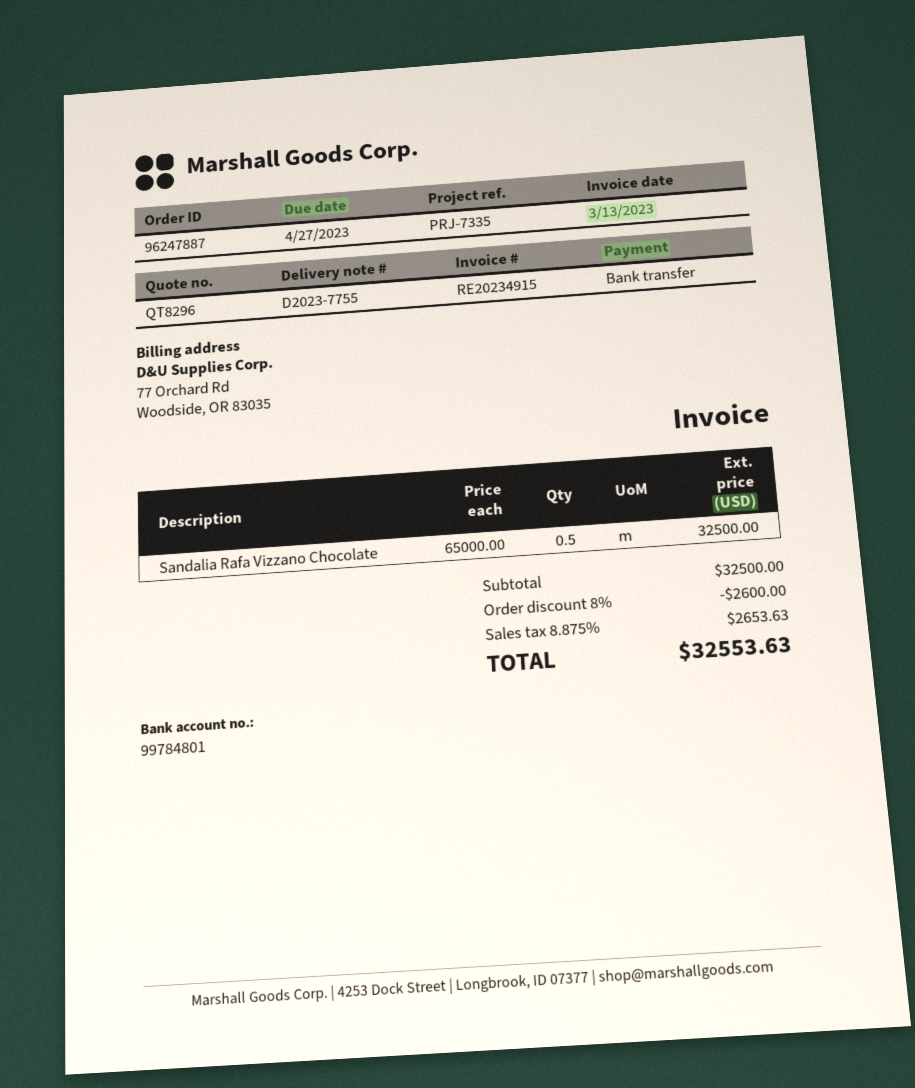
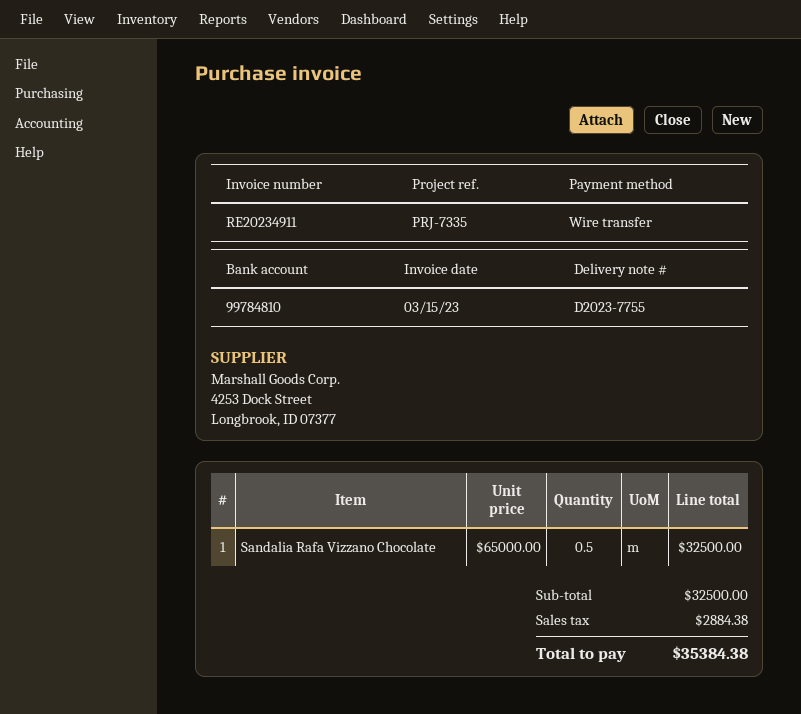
invoice number: RE20234915 -> RE20234911
invoice date: 2023-03-13 -> 2023-03-15
bank account: 99784801 -> 99784810
discount: 8% = 2600.00 -> none
tax: 2653.63 -> 2884.38
total: 32553.63 -> 35384.38

